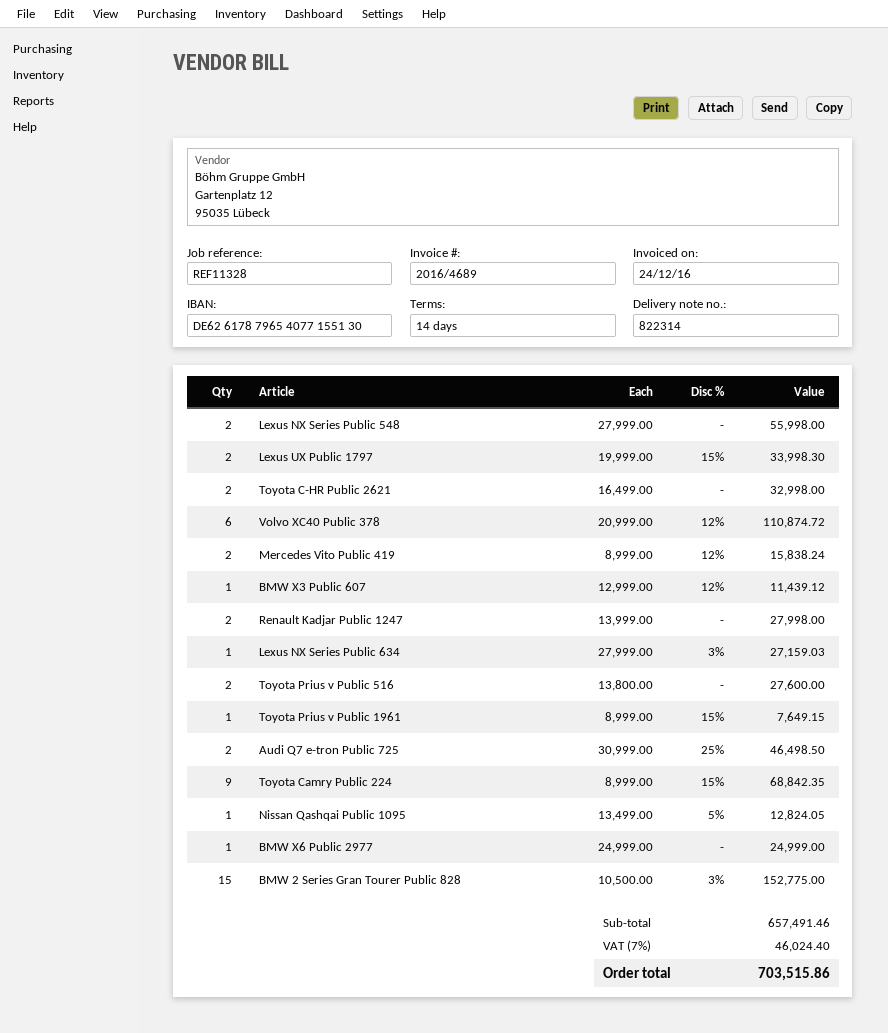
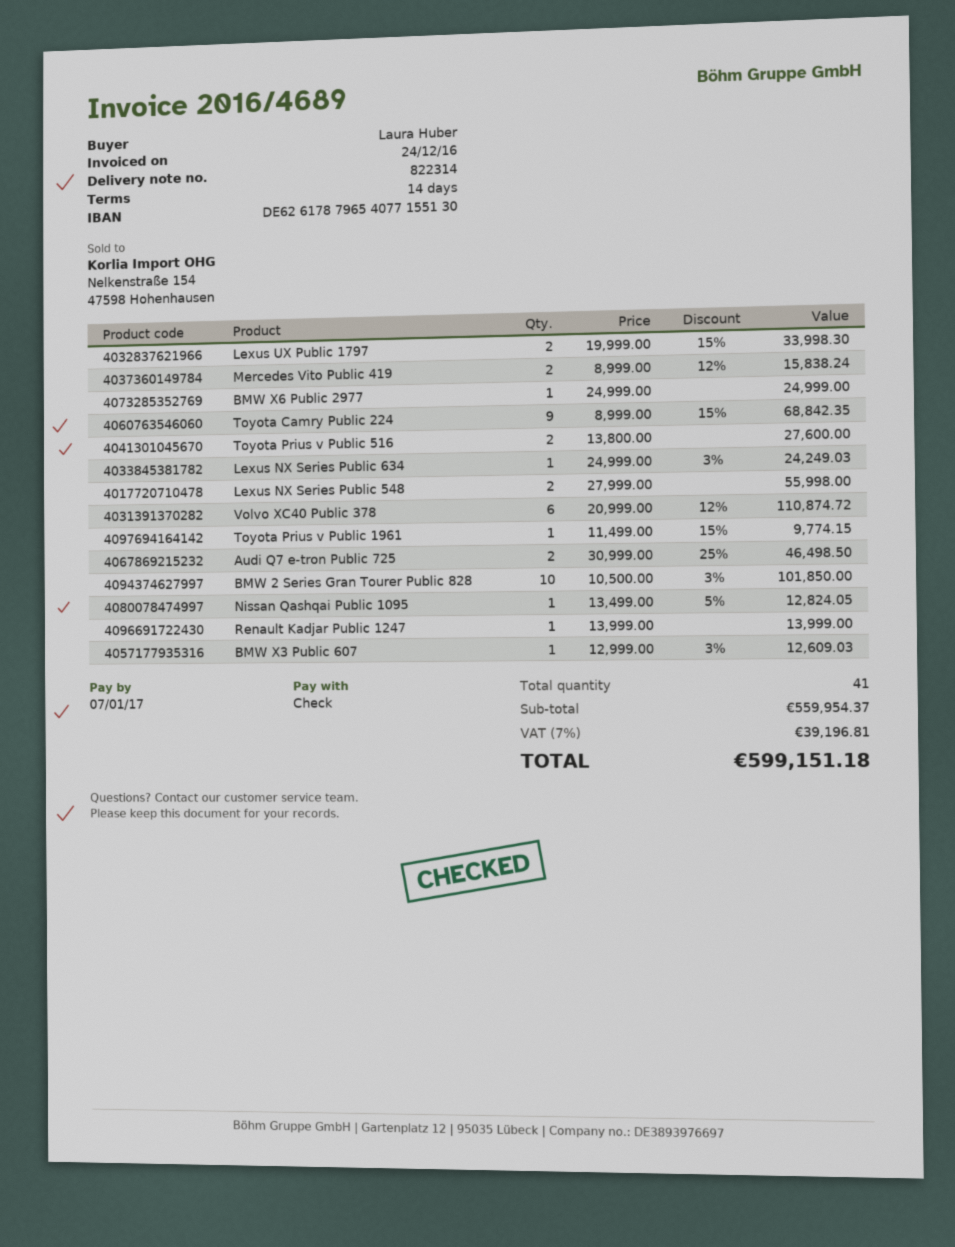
Toyota C-HR Public 2621: 2 x 16499.00 = 32998.00 -> none
BMW X3 Public 607: 1 x 12999.00 - 12% = 11439.12 -> 1 x 12999.00 - 3% = 12609.03
Renault Kadjar Public 1247: 2 x 13999.00 = 27998.00 -> 1 x 13999.00 = 13999.00
Lexus NX Series Public 634: 1 x 27999.00 - 3% = 27159.03 -> 1 x 24999.00 - 3% = 24249.03
Toyota Prius v Public 1961: 1 x 8999.00 - 15% = 7649.15 -> 1 x 11499.00 - 15% = 9774.15
BMW 2 Series Gran Tourer Public 828: 15 x 10500.00 - 3% = 152775.00 -> 10 x 10500.00 - 3% = 101850.00
subtotal: 657491.46 -> 559954.37
tax: 7% = 46024.40 -> 7% = 39196.81
total: 703515.86 -> 599151.18

